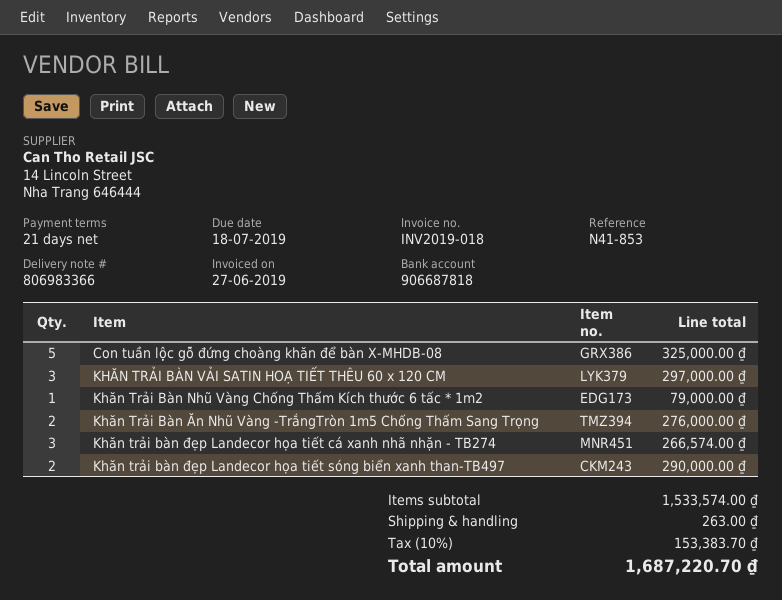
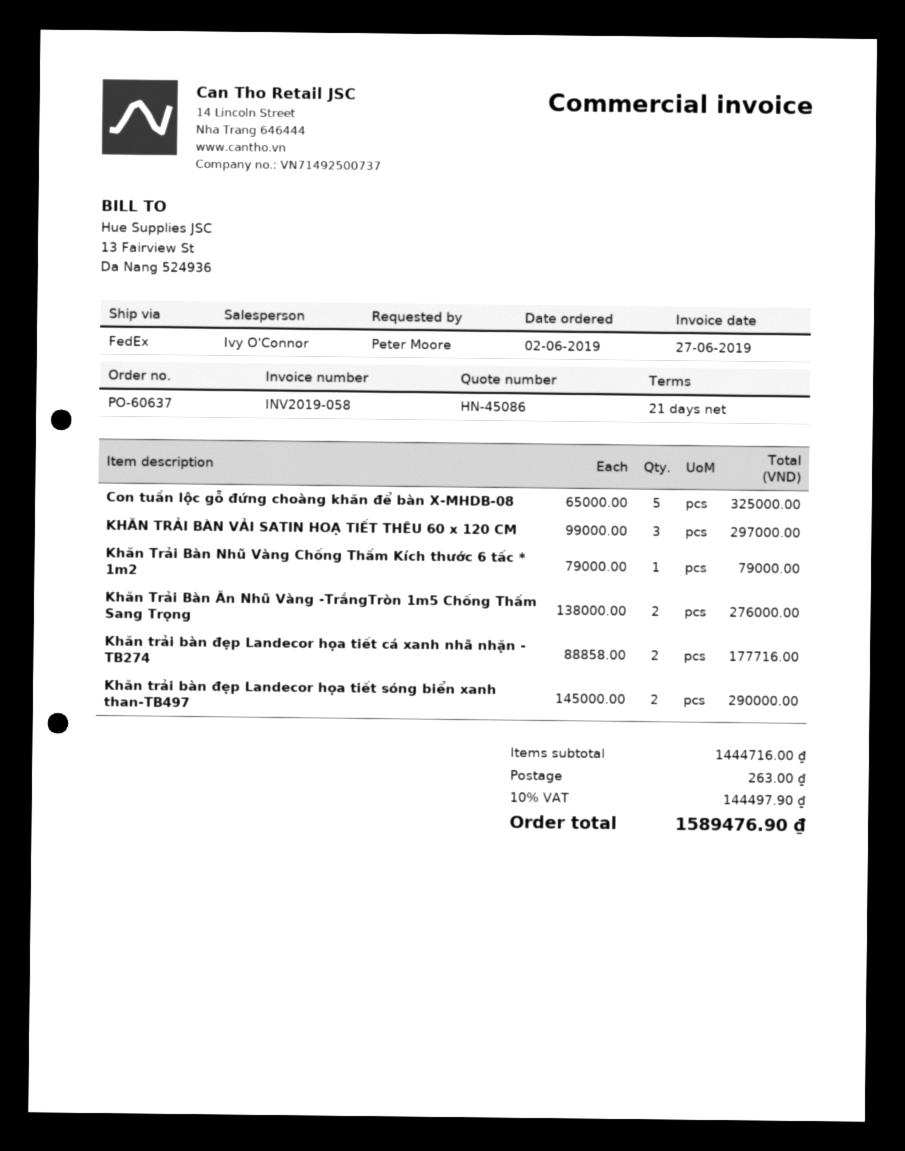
invoice number: INV2019-018 -> INV2019-058
Khăn trải bàn đẹp Landecor họa tiết cá xanh nhã nhặn - TB274: 3 for 266574.00 -> 2 for 177716.00
subtotal: 1533574.00 -> 1444716.00
tax: 10% = 153383.70 -> 10% = 144497.90
total: 1687220.70 -> 1589476.90

